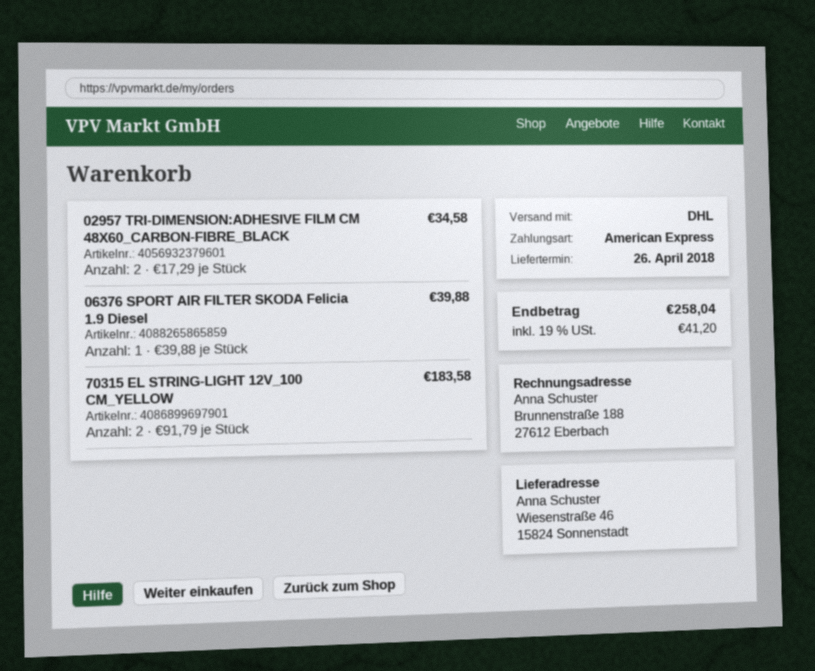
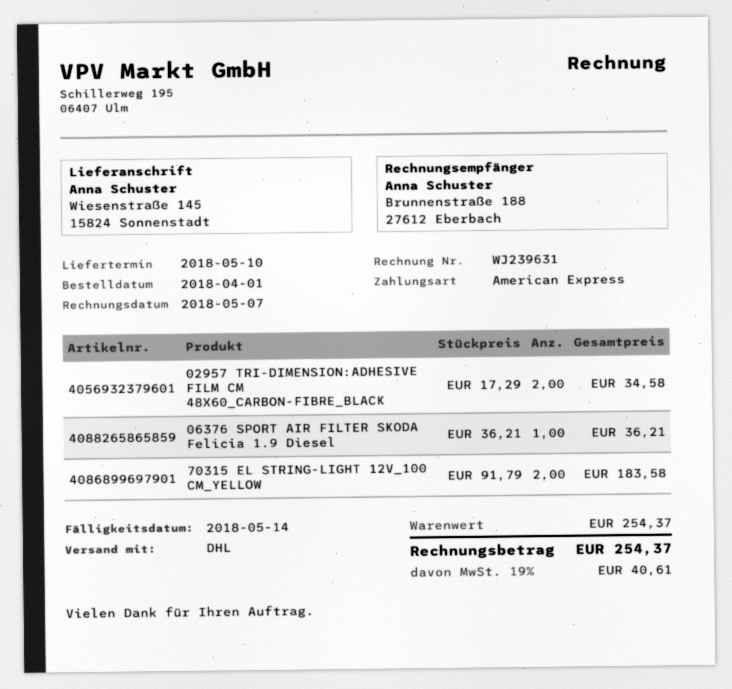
delivery date: 2018-04-26 -> 2018-05-10
ship to: Wiesenstraße 46, 15824 Sonnenstadt -> Wiesenstraße 145, 15824 Sonnenstadt
06376 SPORT AIR FILTER SKODA Felicia 1.9 Diesel: 1 x 39.88 = 39.88 -> 1 x 36.21 = 36.21
tax: 19% = 41.20 -> 19% = 40.61
total: 258.04 -> 254.37

